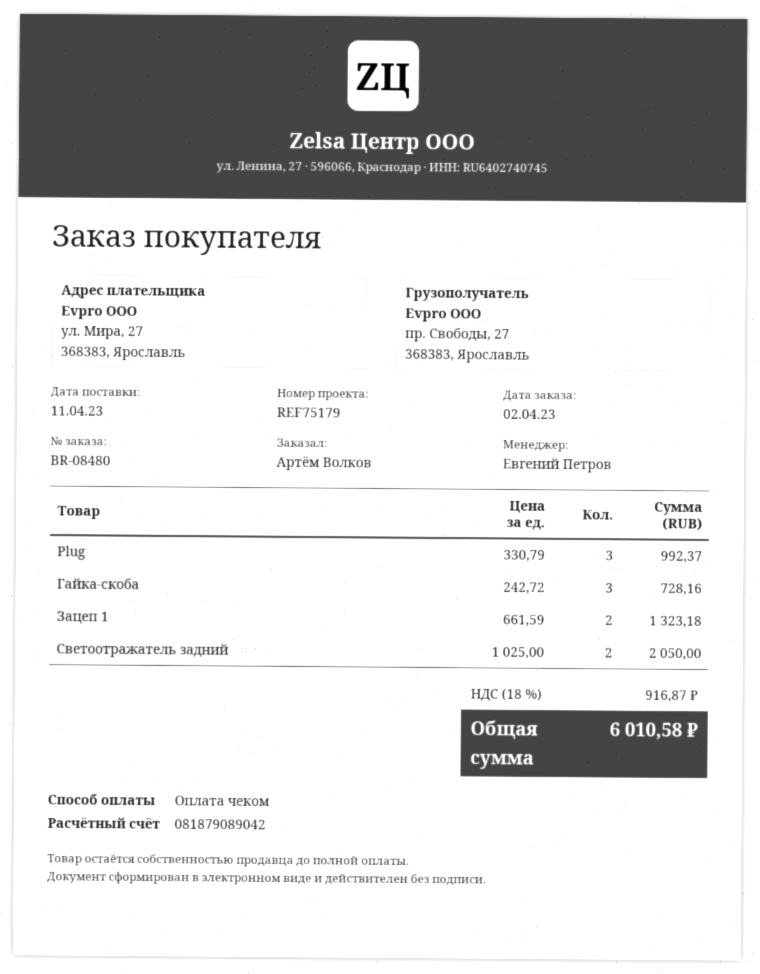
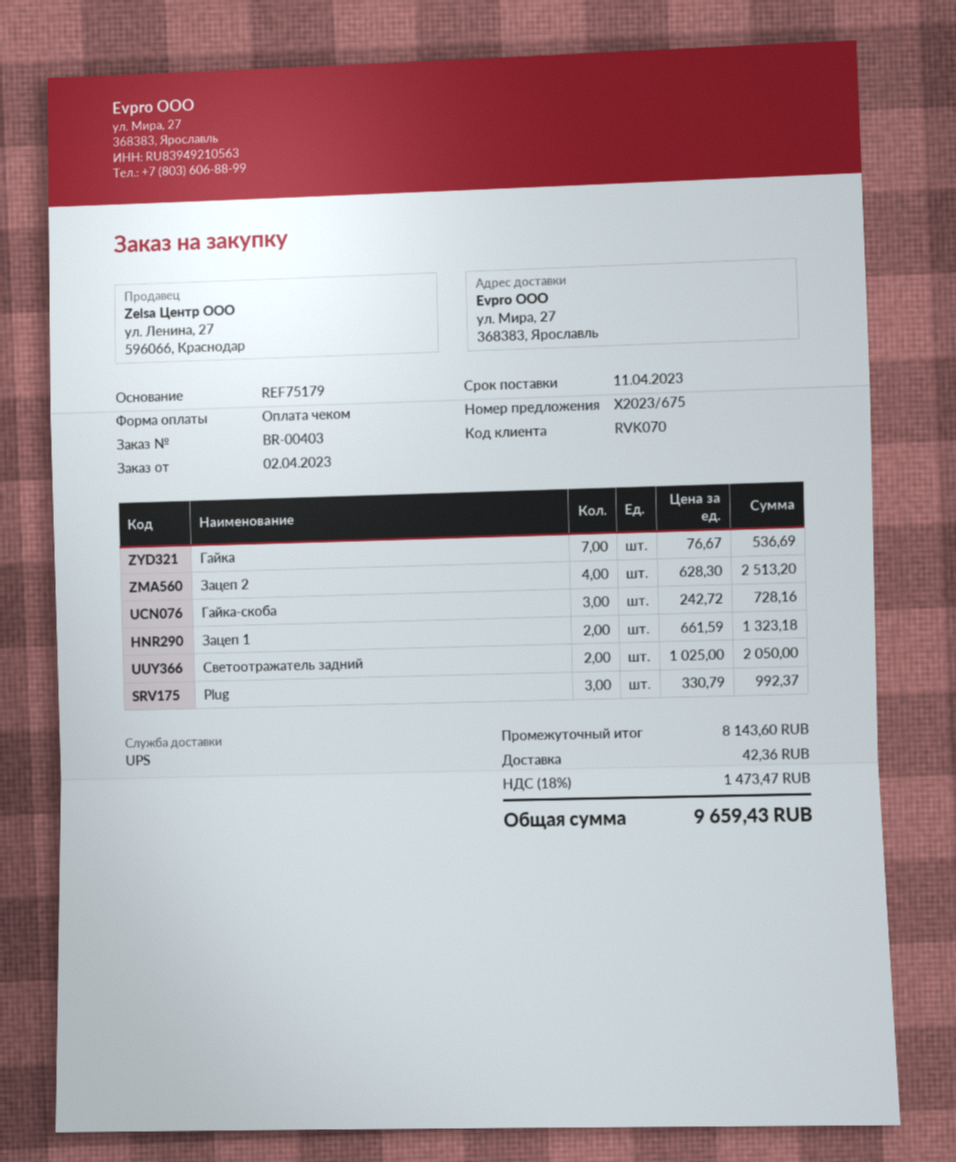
order number: BR-08480 -> BR-00403
ship to: пр. Свободы, 27, 368383, Ярославль -> ул. Мира, 27, 368383, Ярославль
Гайка: none -> 7 x 76.67 = 536.69
Зацеп 2: none -> 4 x 628.30 = 2513.20
shipping: none -> 42.36
tax: 18% = 916.87 -> 18% = 1473.47
total: 6010.58 -> 9659.43

